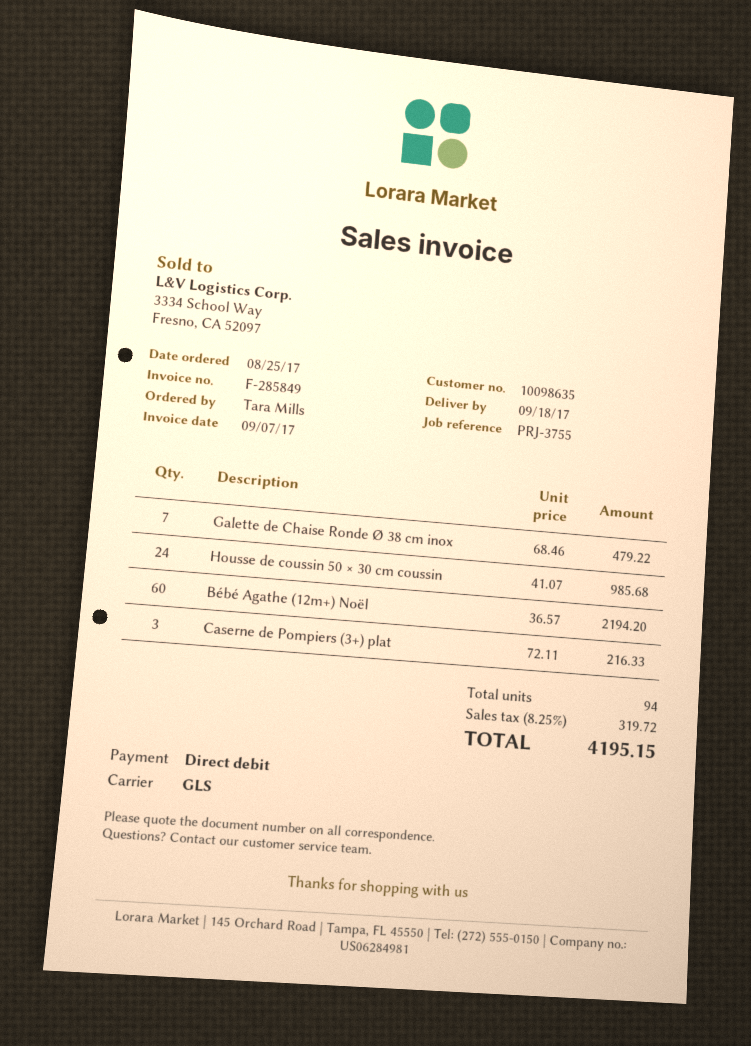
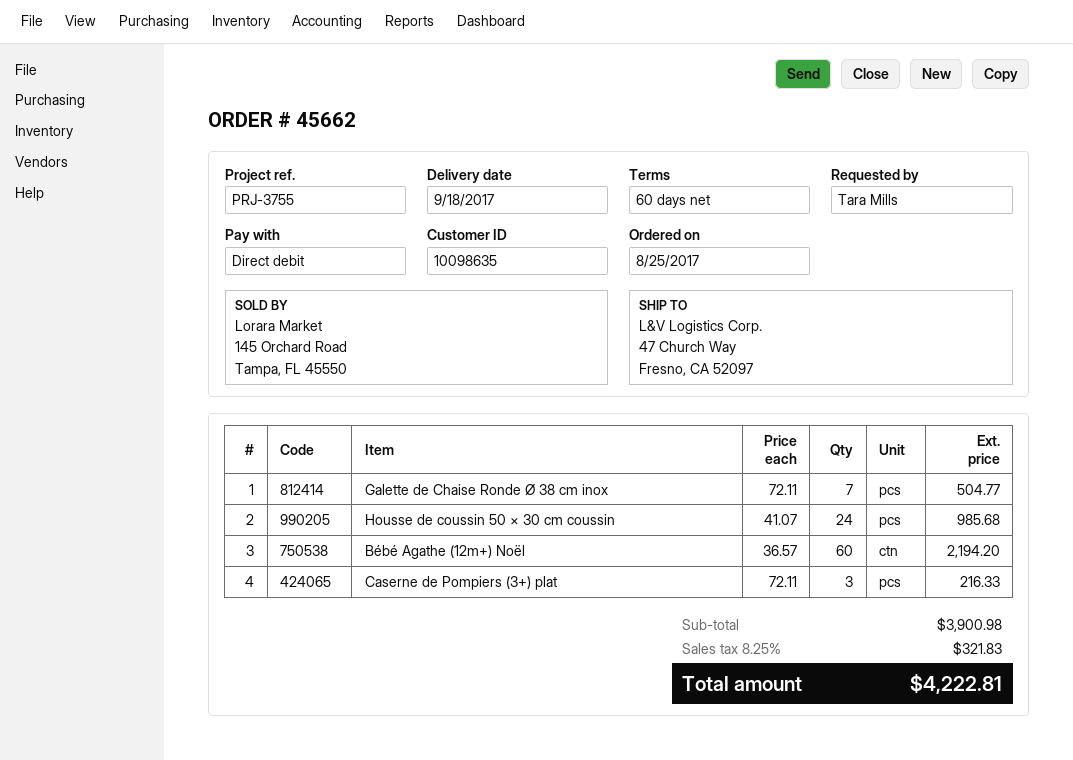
Galette de Chaise Ronde Ø 38 cm inox: 7 x 68.46 = 479.22 -> 7 x 72.11 = 504.77
tax: 8.25% = 319.72 -> 8.25% = 321.83
total: 4195.15 -> 4222.81

